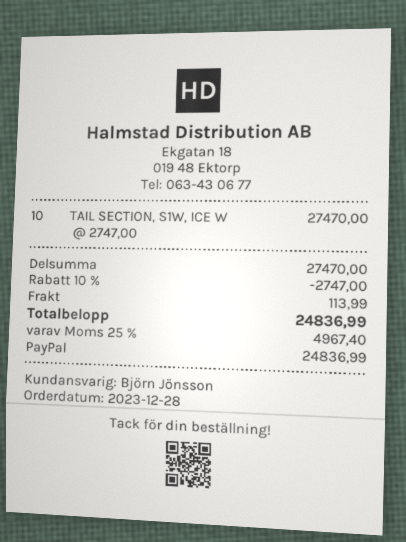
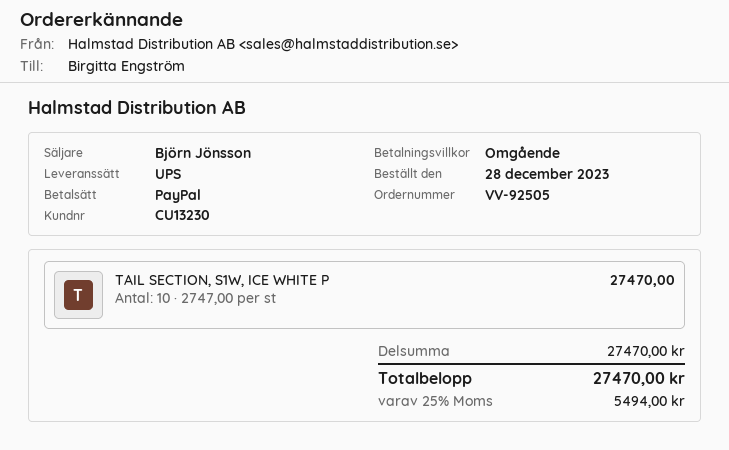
discount: 10% = 2747.00 -> none
shipping: 113.99 -> none
tax: 25% = 4967.40 -> 25% = 5494.00
total: 24836.99 -> 27470.00

